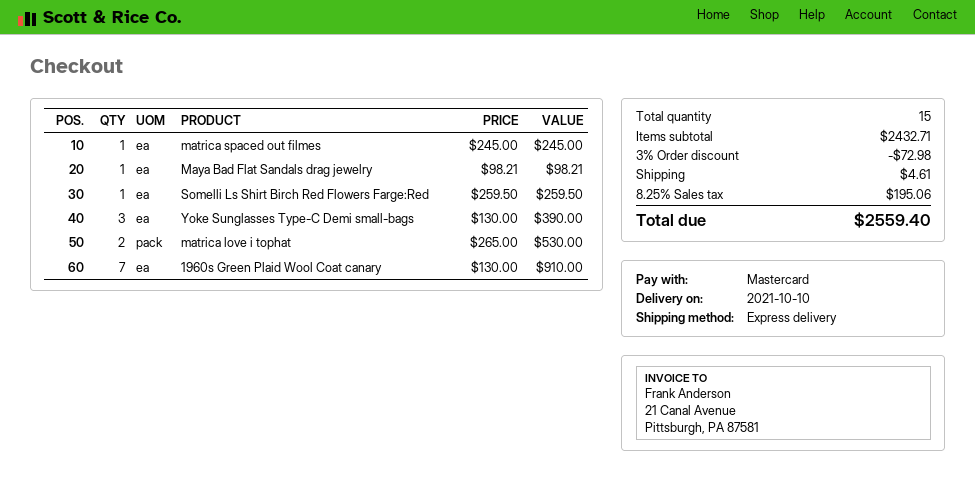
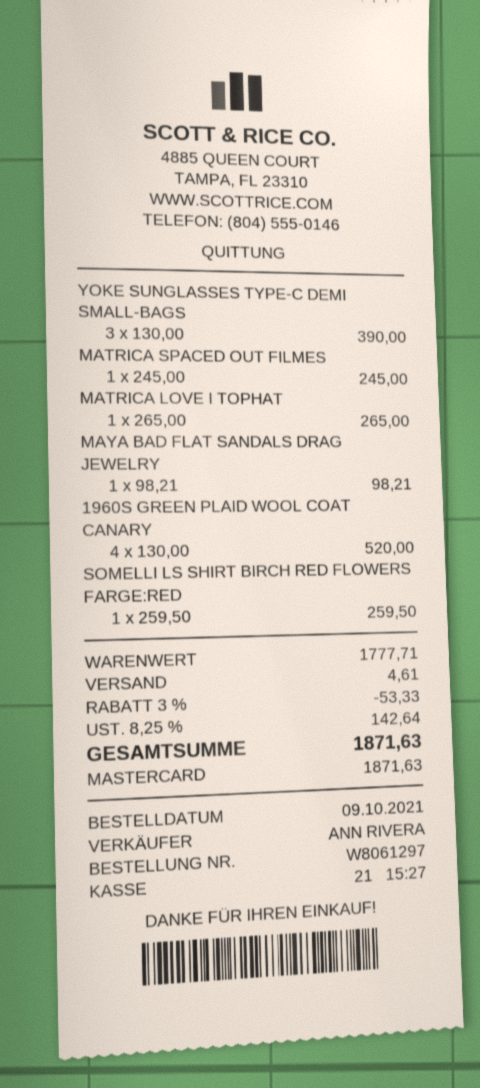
matrica love i tophat: 2 x 265.00 = 530.00 -> 1 x 265.00 = 265.00
1960s Green Plaid Wool Coat canary: 7 x 130.00 = 910.00 -> 4 x 130.00 = 520.00
subtotal: 2432.71 -> 1777.71
discount: 3% = 72.98 -> 3% = 53.33
tax: 8.25% = 195.06 -> 8.25% = 142.64
total: 2559.40 -> 1871.63

